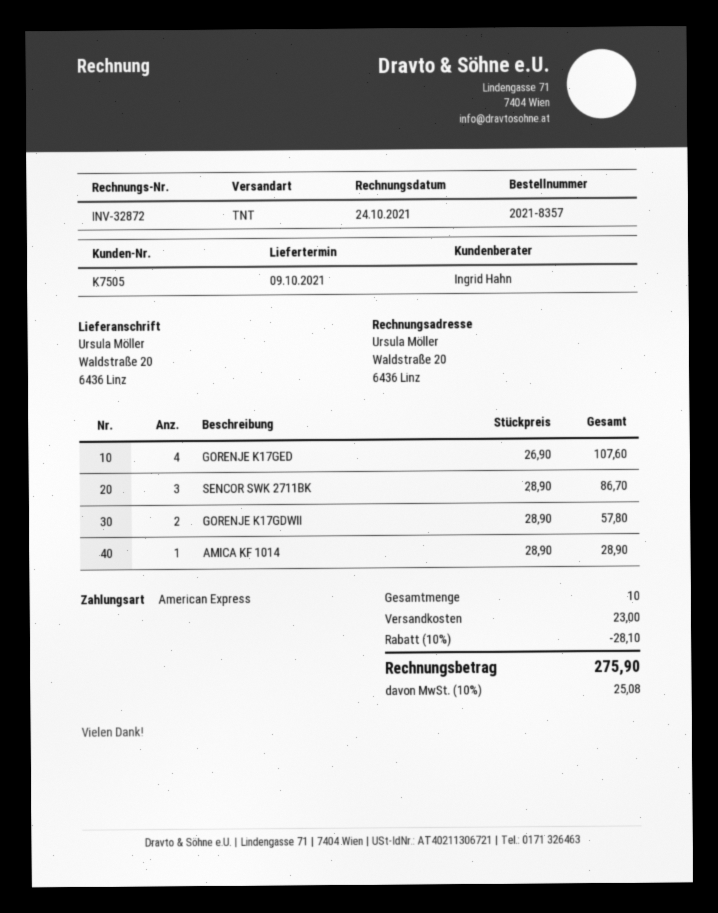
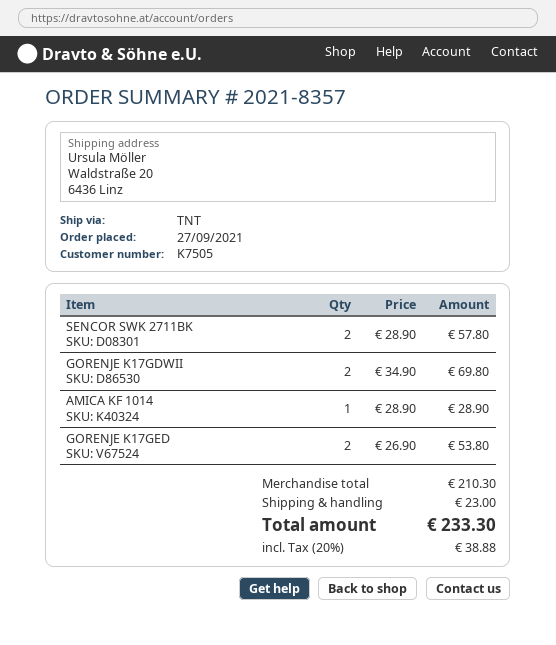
GORENJE K17GED: 4 x 26.90 = 107.60 -> 2 x 26.90 = 53.80
SENCOR SWK 2711BK: 3 x 28.90 = 86.70 -> 2 x 28.90 = 57.80
GORENJE K17GDWII: 2 x 28.90 = 57.80 -> 2 x 34.90 = 69.80
discount: 10% = 28.10 -> none
tax: 10% = 25.08 -> 20% = 38.88
total: 275.90 -> 233.30

